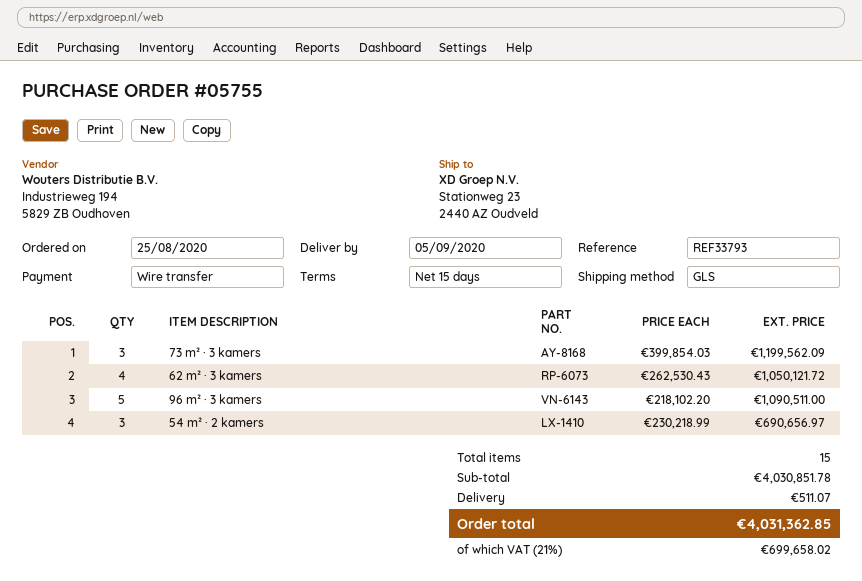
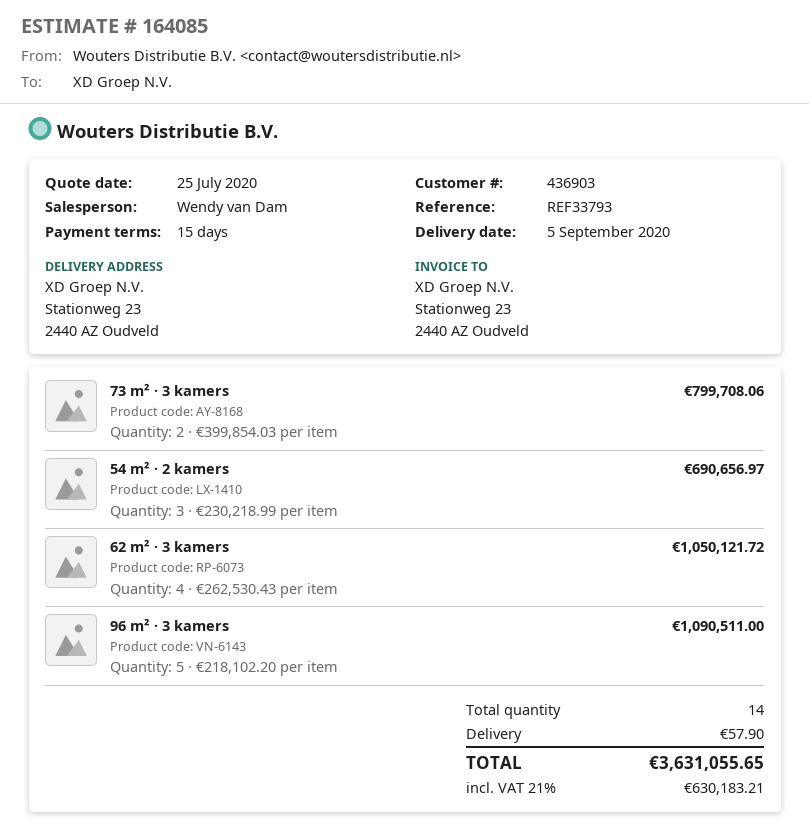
73 m² · 3 kamers: 3 x 399854.03 = 1199562.09 -> 2 x 399854.03 = 799708.06
total quantity: 15 -> 14
shipping: 511.07 -> 57.90
tax: 21% = 699658.02 -> 21% = 630183.21
total: 4031362.85 -> 3631055.65

